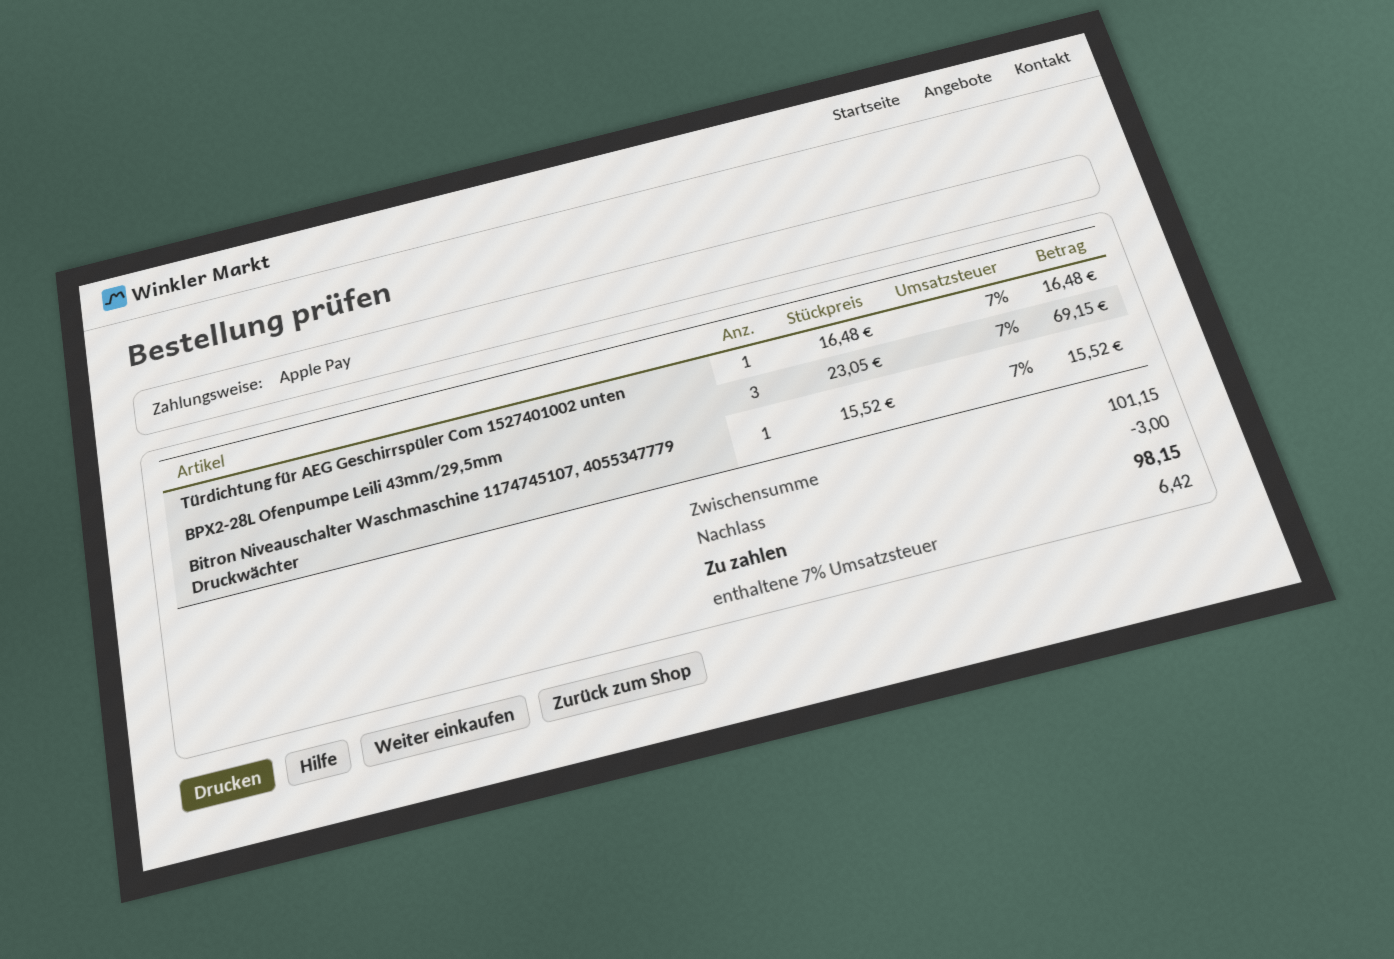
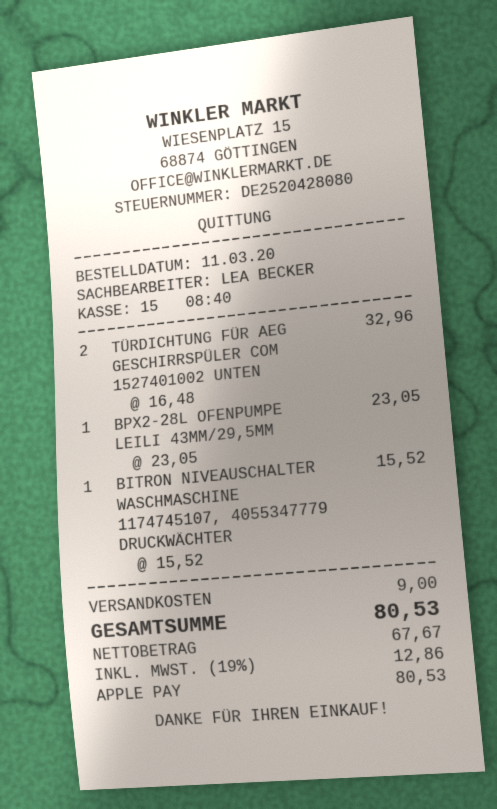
Türdichtung für AEG Geschirrspüler Com 1527401002 unten: 1 x 16.48 = 16.48 -> 2 x 16.48 = 32.96
BPX2-28L Ofenpumpe Leili 43mm/29,5mm: 3 x 23.05 = 69.15 -> 1 x 23.05 = 23.05
discount: 3.00 -> none
shipping: none -> 9.00
tax: 7% = 6.42 -> 19% = 12.86
total: 98.15 -> 80.53

